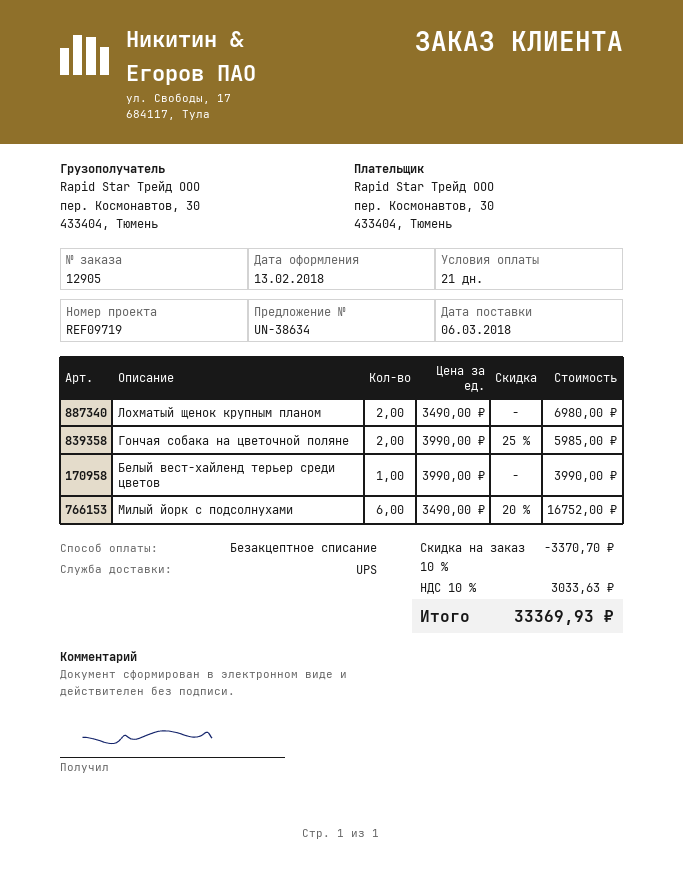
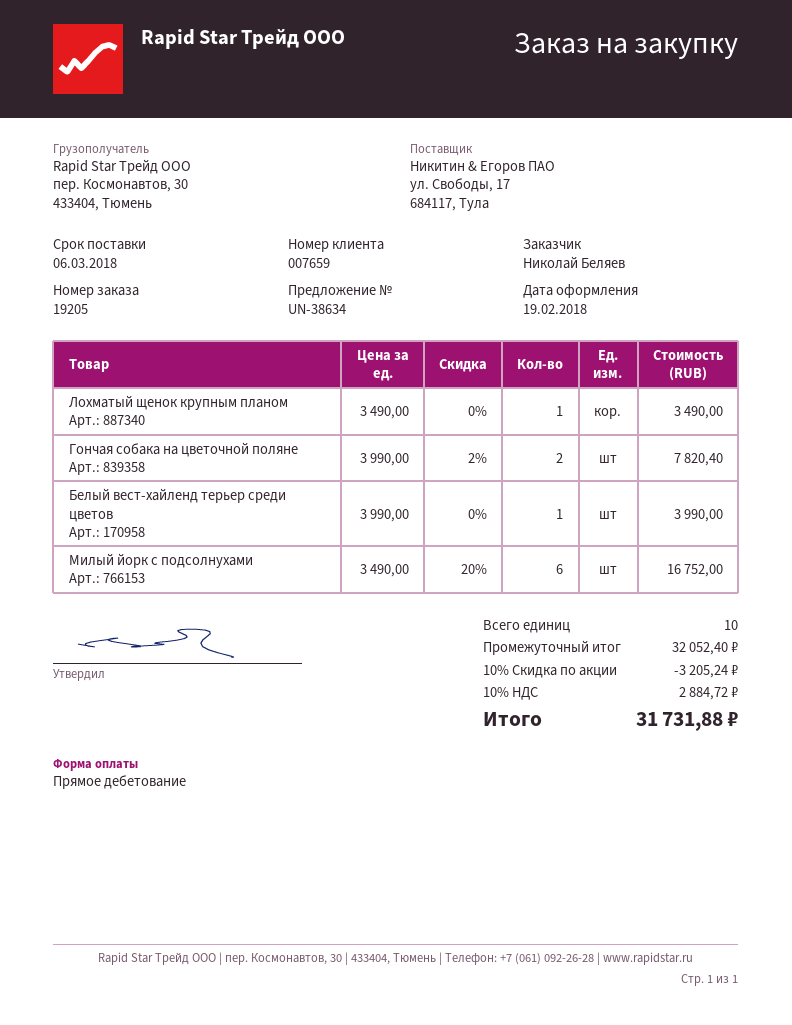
order number: 12905 -> 19205
order date: 2018-02-13 -> 2018-02-19
Лохматый щенок крупным планом: 2 x 3490.00 = 6980.00 -> 1 x 3490.00 = 3490.00
Гончая собака на цветочной поляне: 2 x 3990.00 - 25% = 5985.00 -> 2 x 3990.00 - 2% = 7820.40
discount: 10% = 3370.70 -> 10% = 3205.24
tax: 10% = 3033.63 -> 10% = 2884.72
total: 33369.93 -> 31731.88

